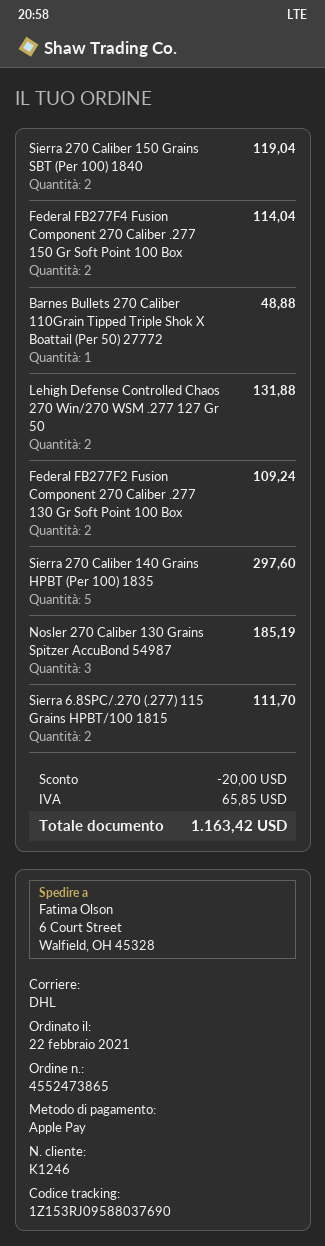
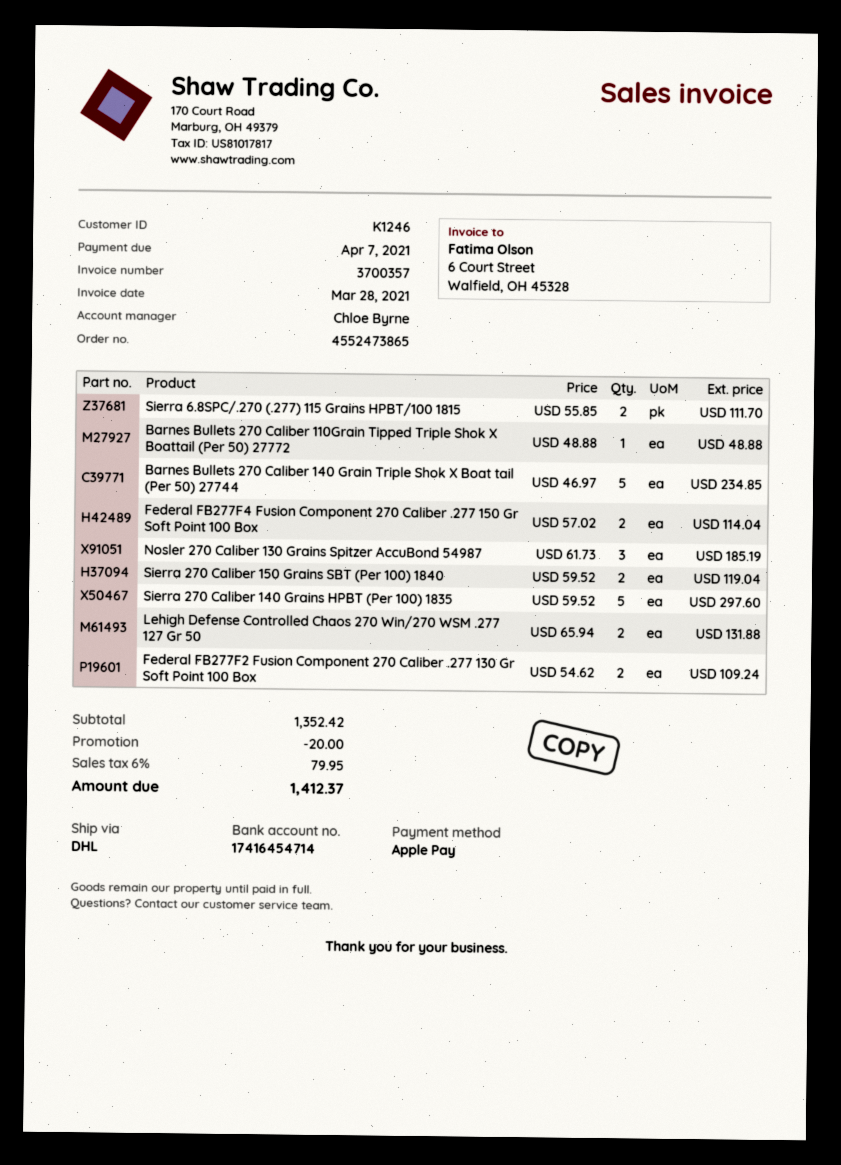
Barnes Bullets 270 Caliber 140 Grain Triple Shok X Boat tail (Per 50) 27744: none -> 5 for 234.85
tax: 65.85 -> 79.95
total: 1163.42 -> 1412.37

